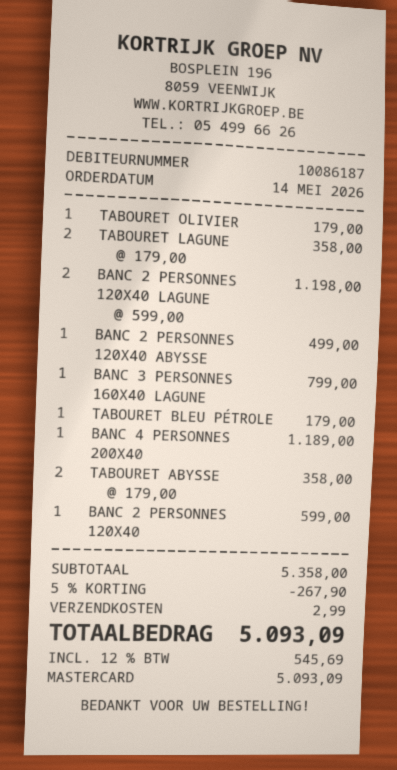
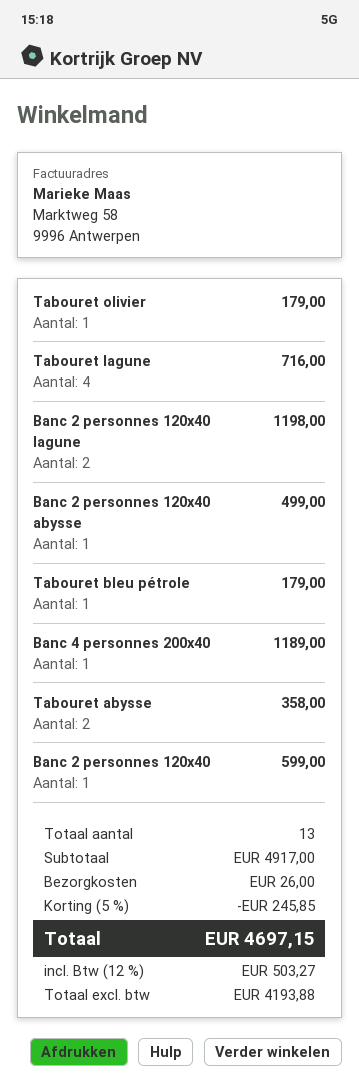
TABOURET LAGUNE: 2 for 358.00 -> 4 for 716.00
BANC 3 PERSONNES 160X40 LAGUNE: 1 for 799.00 -> none
subtotal: 5358.00 -> 4917.00
discount: 5% = 267.90 -> 5% = 245.85
shipping: 2.99 -> 26.00
tax: 12% = 545.69 -> 12% = 503.27
total: 5093.09 -> 4697.15

